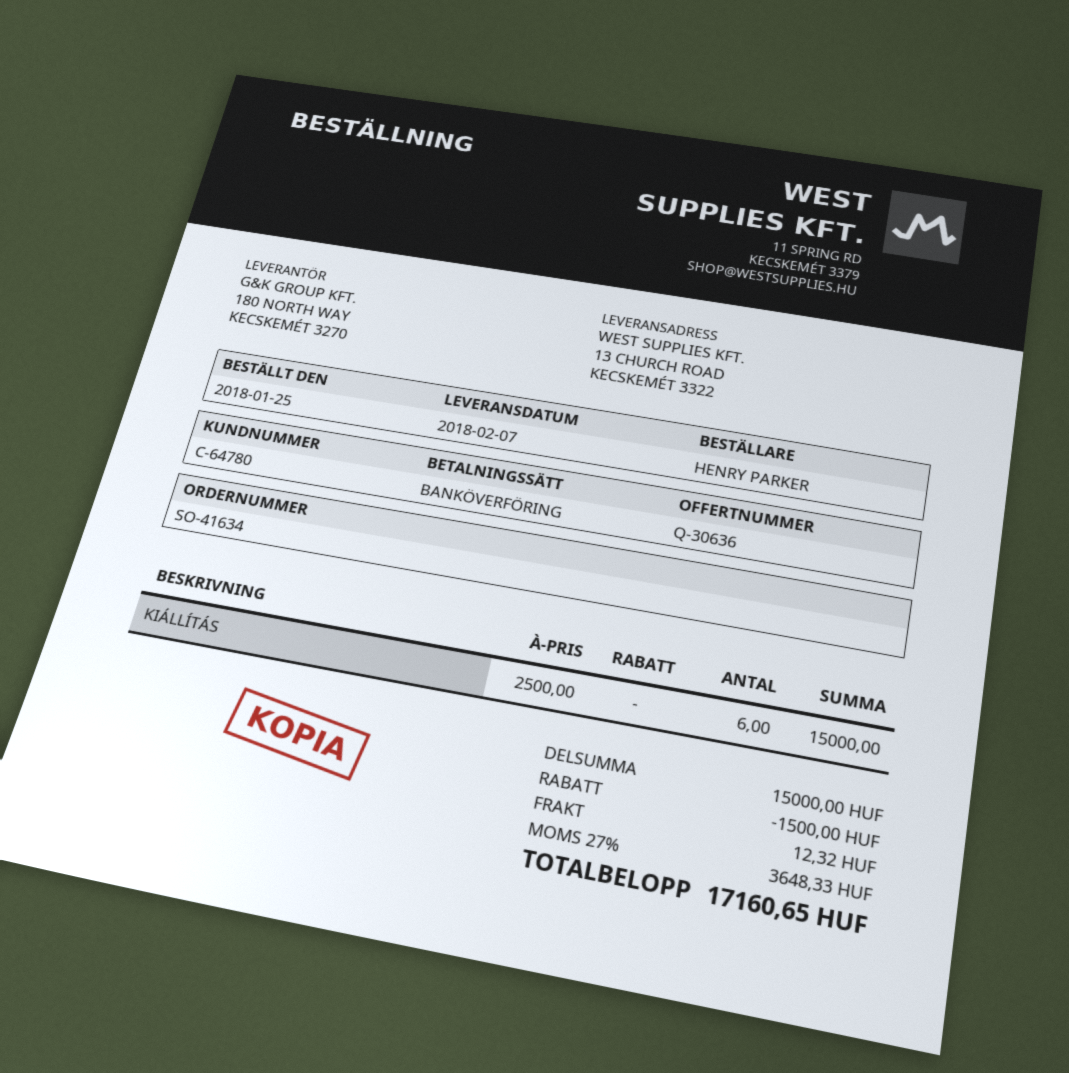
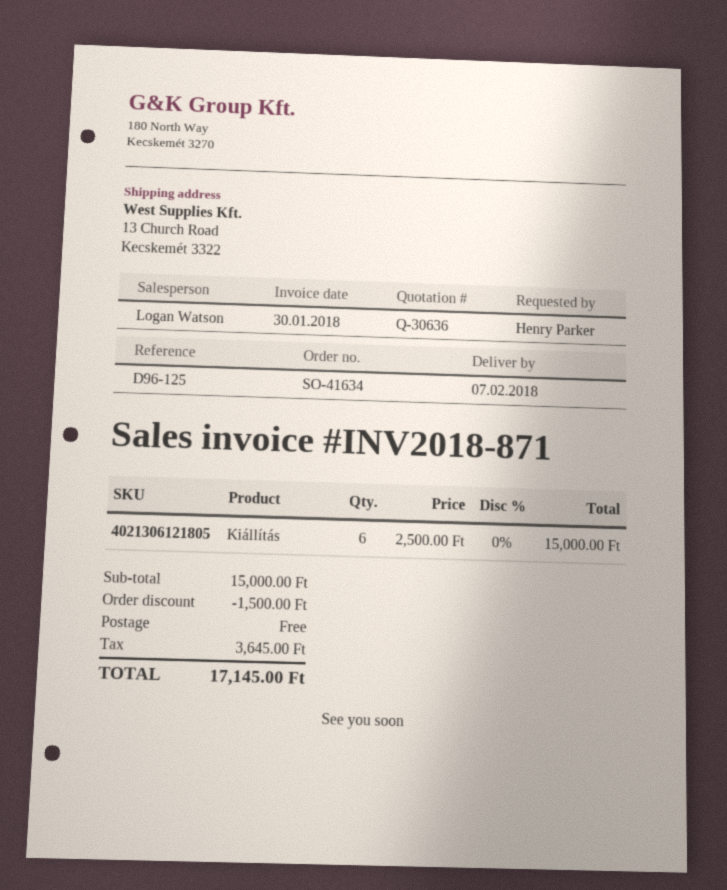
shipping: 12.32 -> 0.00
tax: 3648.33 -> 3645.00
total: 17160.65 -> 17145.00

